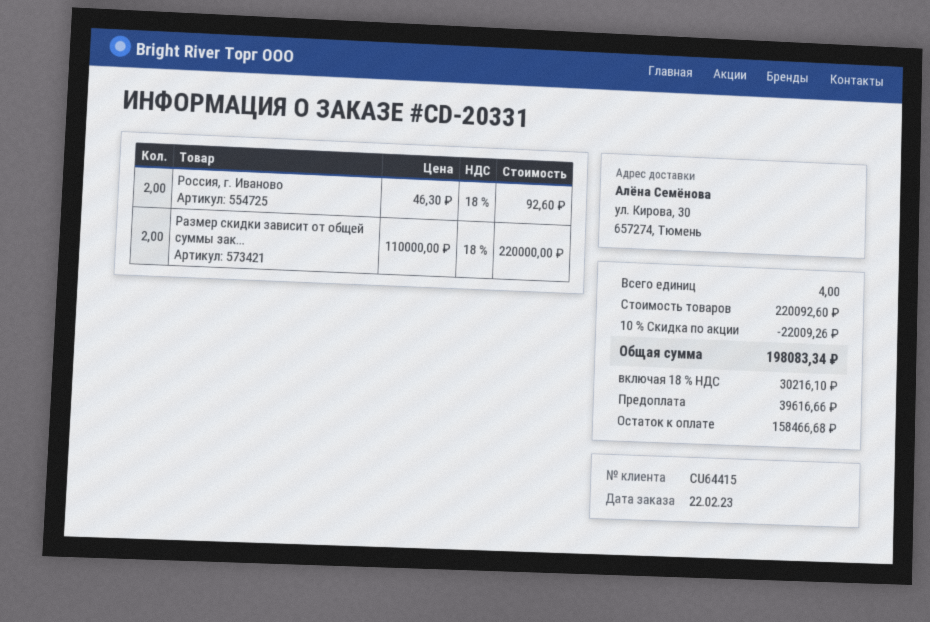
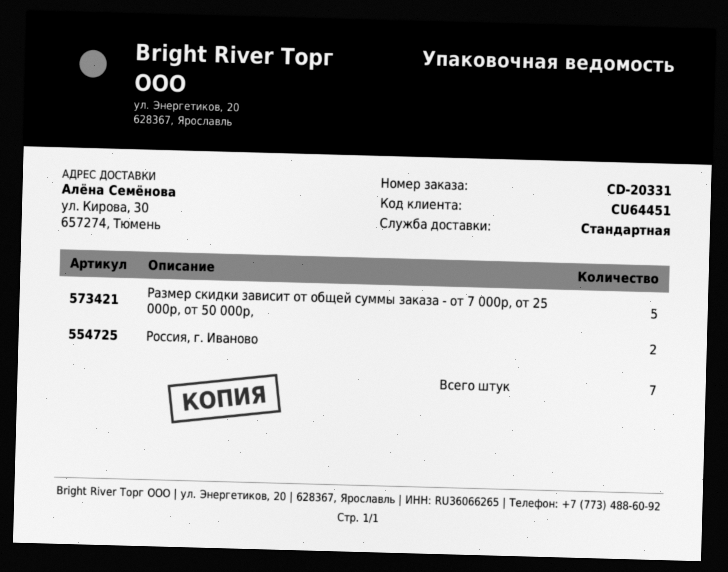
customer number: CU64415 -> CU64451
Размер скидки зависит от общей суммы зак...: 2 -> 5
total quantity: 4 -> 7

